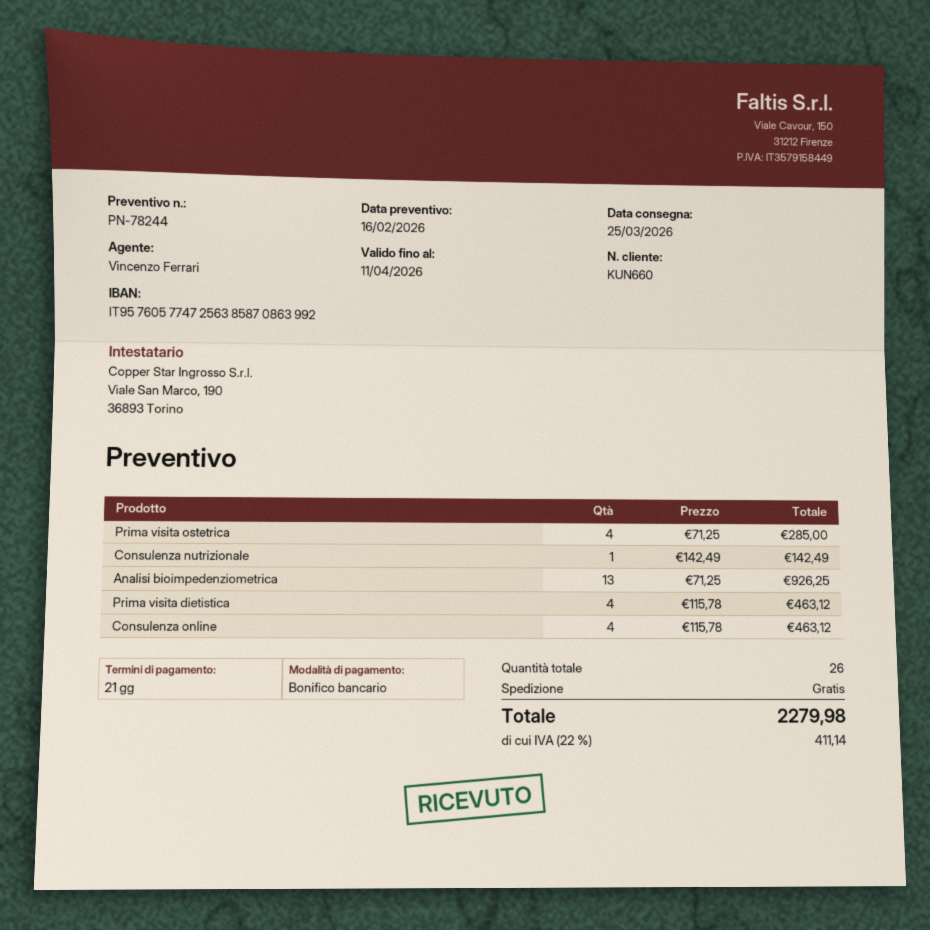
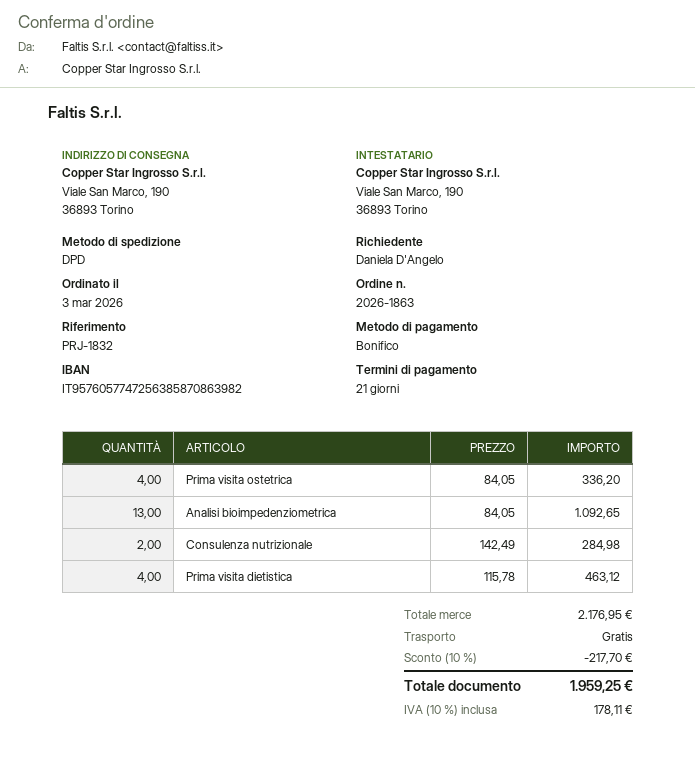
bank account: IT9576057747256385870863992 -> IT9576057747256385870863982
Prima visita ostetrica: 4 x 71.25 = 285.00 -> 4 x 84.05 = 336.20
Consulenza nutrizionale: 1 x 142.49 = 142.49 -> 2 x 142.49 = 284.98
Analisi bioimpedenziometrica: 13 x 71.25 = 926.25 -> 13 x 84.05 = 1092.65
Consulenza online: 4 x 115.78 = 463.12 -> none
discount: none -> 10% = 217.70
tax: 22% = 411.14 -> 10% = 178.11
total: 2279.98 -> 1959.25

